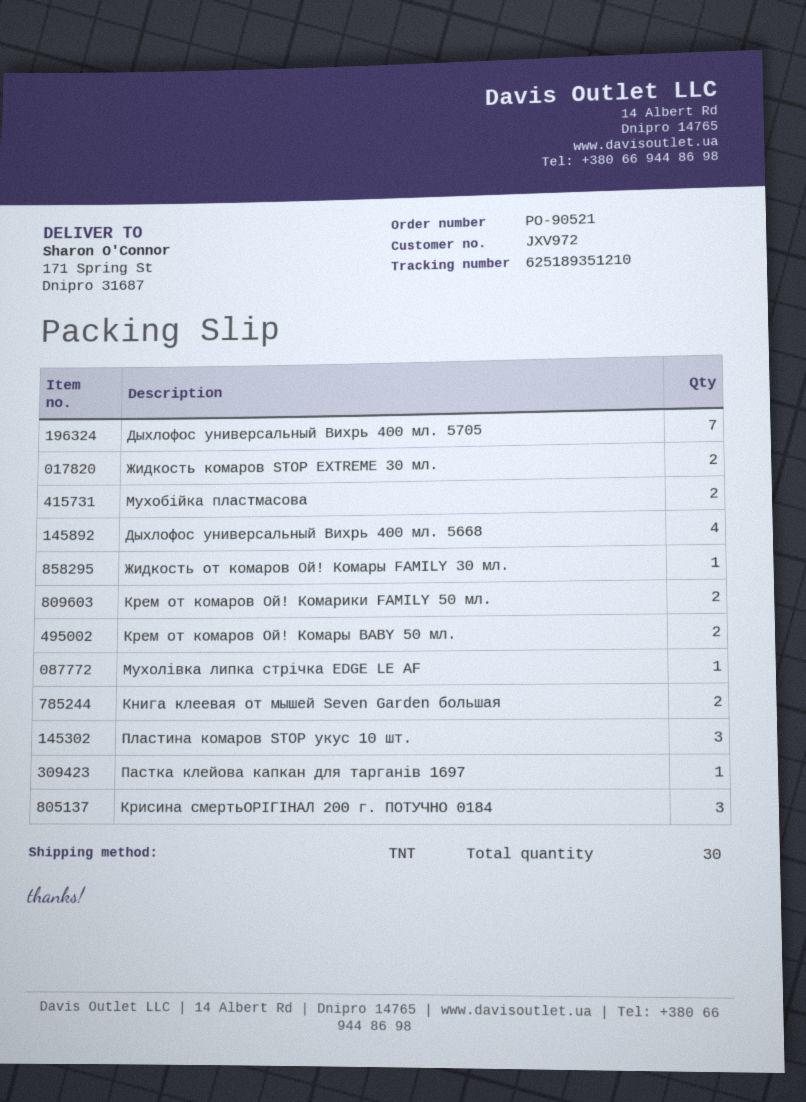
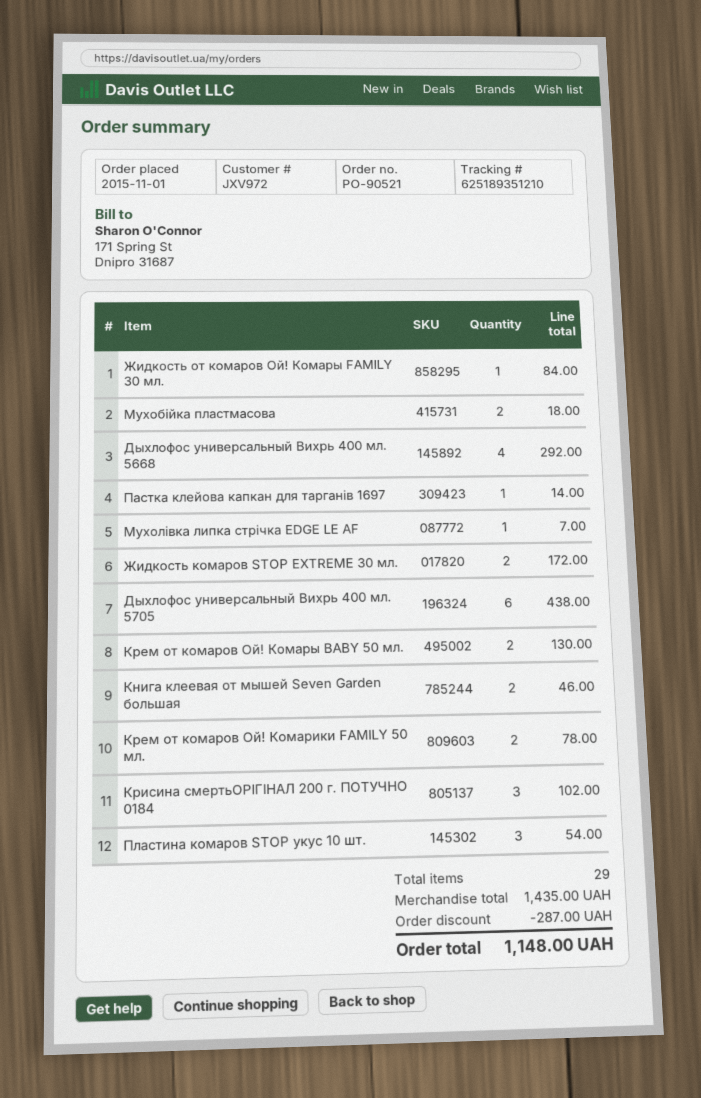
Дыхлофос универсальный Вихрь 400 мл. 5705: 7 -> 6
total quantity: 30 -> 29

